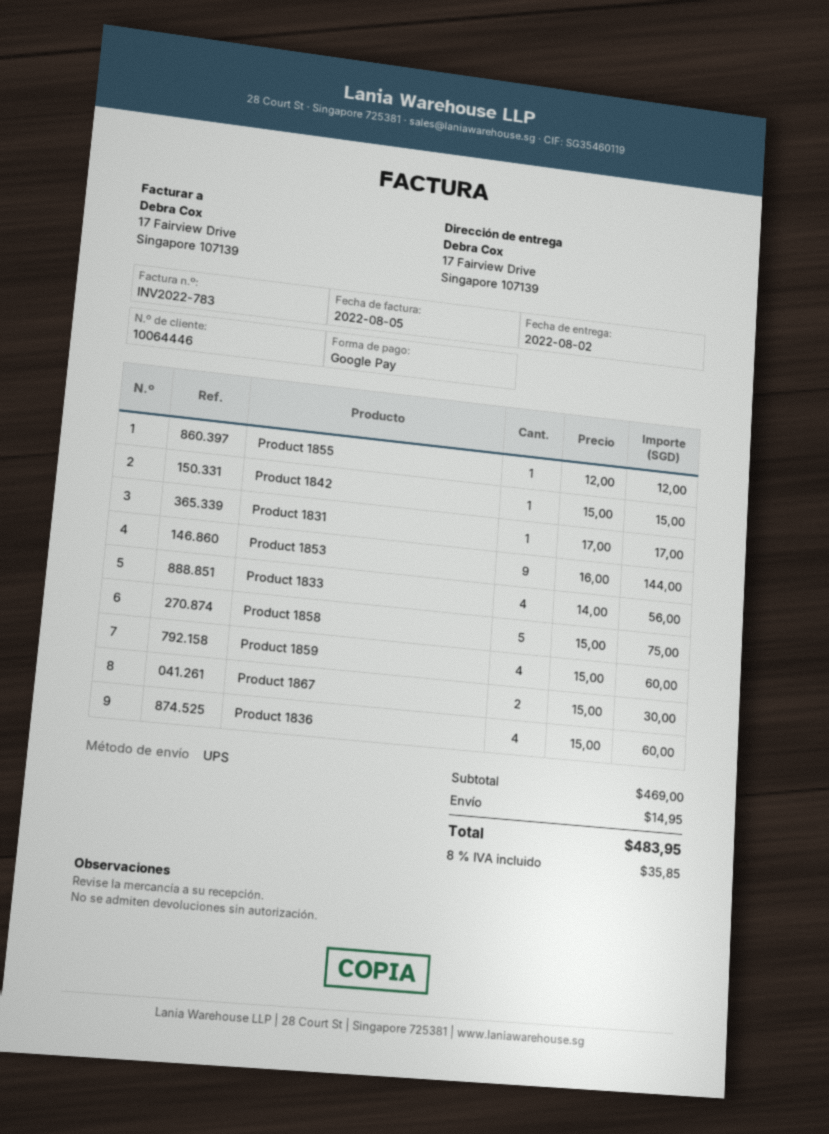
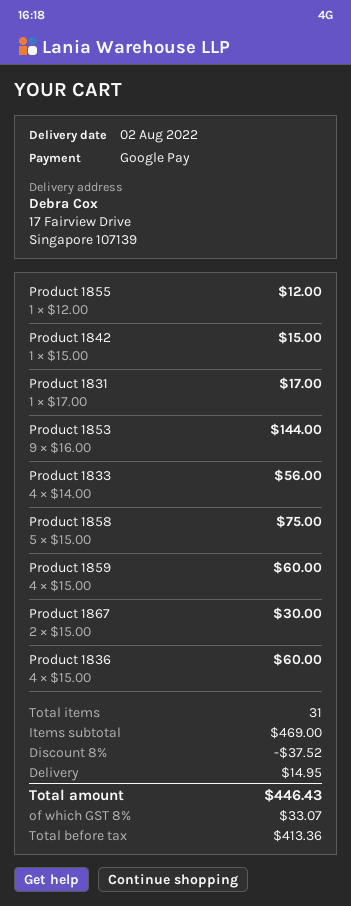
discount: none -> 8% = 37.52
tax: 8% = 35.85 -> 8% = 33.07
total: 483.95 -> 446.43

